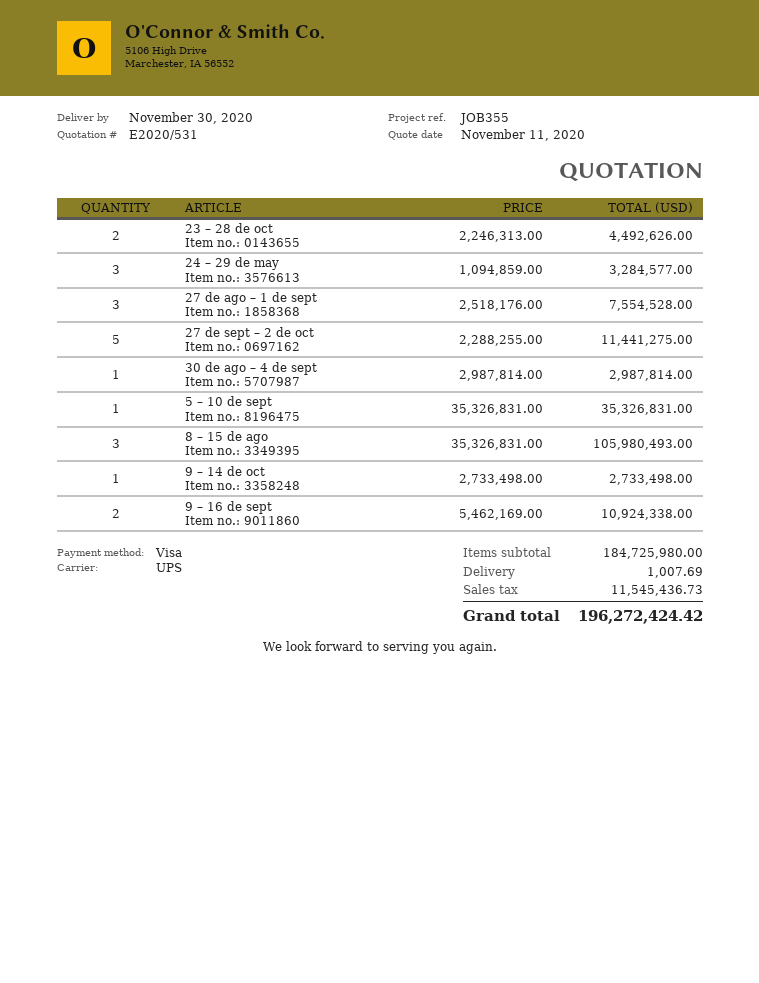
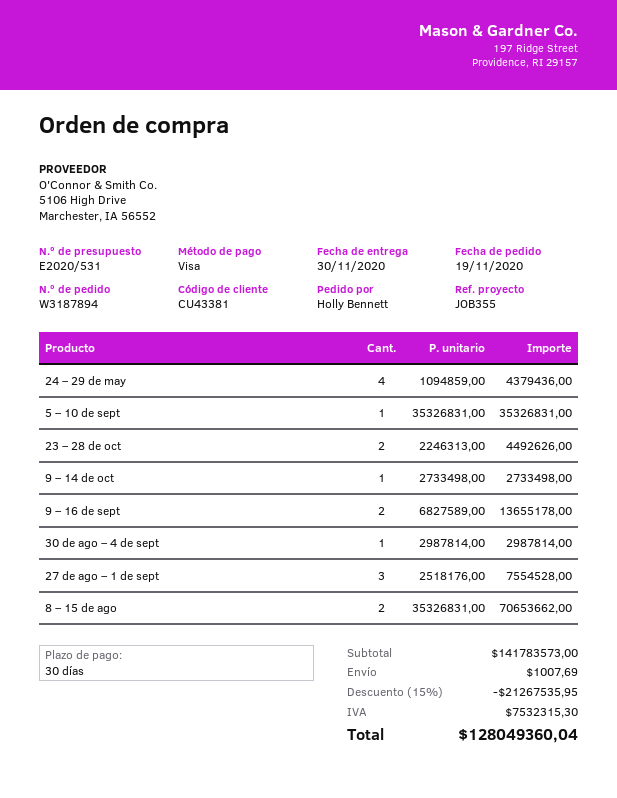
24 – 29 de may: 3 x 1094859.00 = 3284577.00 -> 4 x 1094859.00 = 4379436.00
27 de sept – 2 de oct: 5 x 2288255.00 = 11441275.00 -> none
8 – 15 de ago: 3 x 35326831.00 = 105980493.00 -> 2 x 35326831.00 = 70653662.00
9 – 16 de sept: 2 x 5462169.00 = 10924338.00 -> 2 x 6827589.00 = 13655178.00
subtotal: 184725980.00 -> 141783573.00
discount: none -> 15% = 21267535.95
tax: 11545436.73 -> 7532315.30
total: 196272424.42 -> 128049360.04

